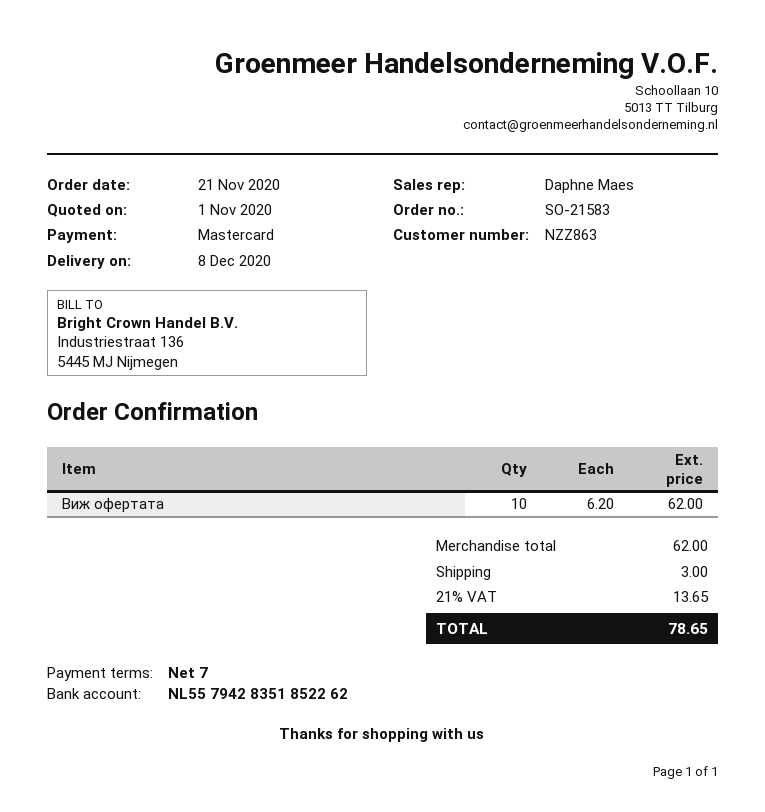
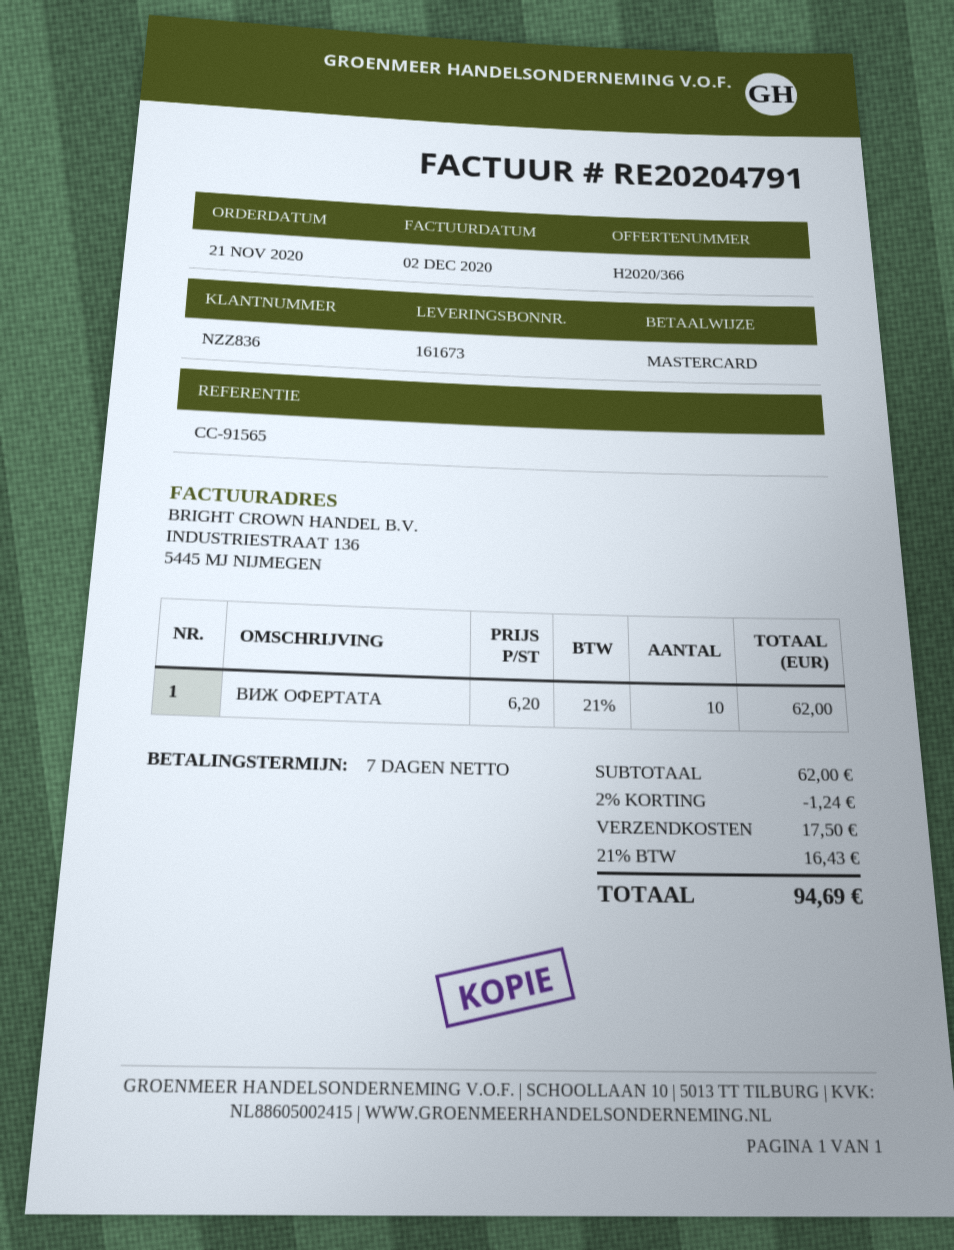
customer number: NZZ863 -> NZZ836
discount: none -> 2% = 1.24
shipping: 3.00 -> 17.50
tax: 21% = 13.65 -> 21% = 16.43
total: 78.65 -> 94.69

